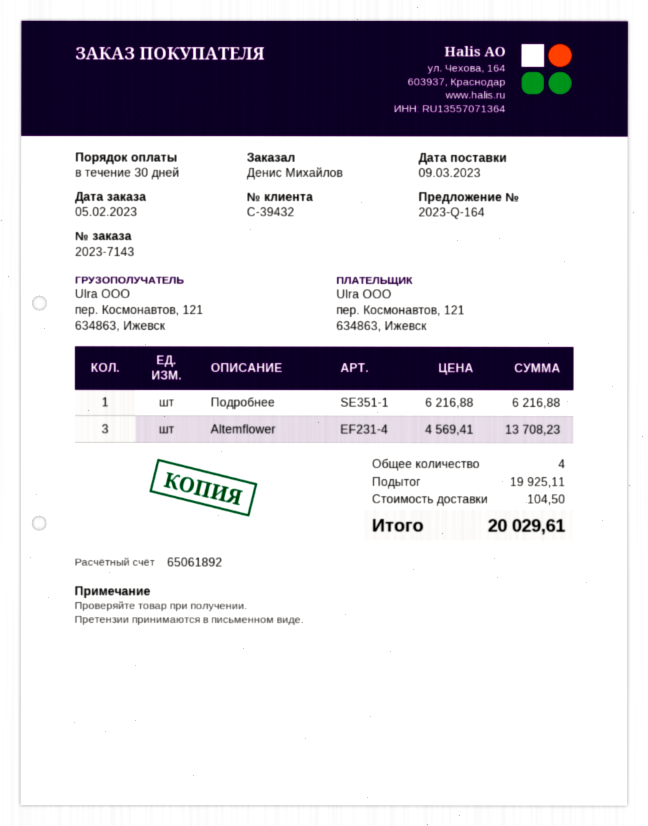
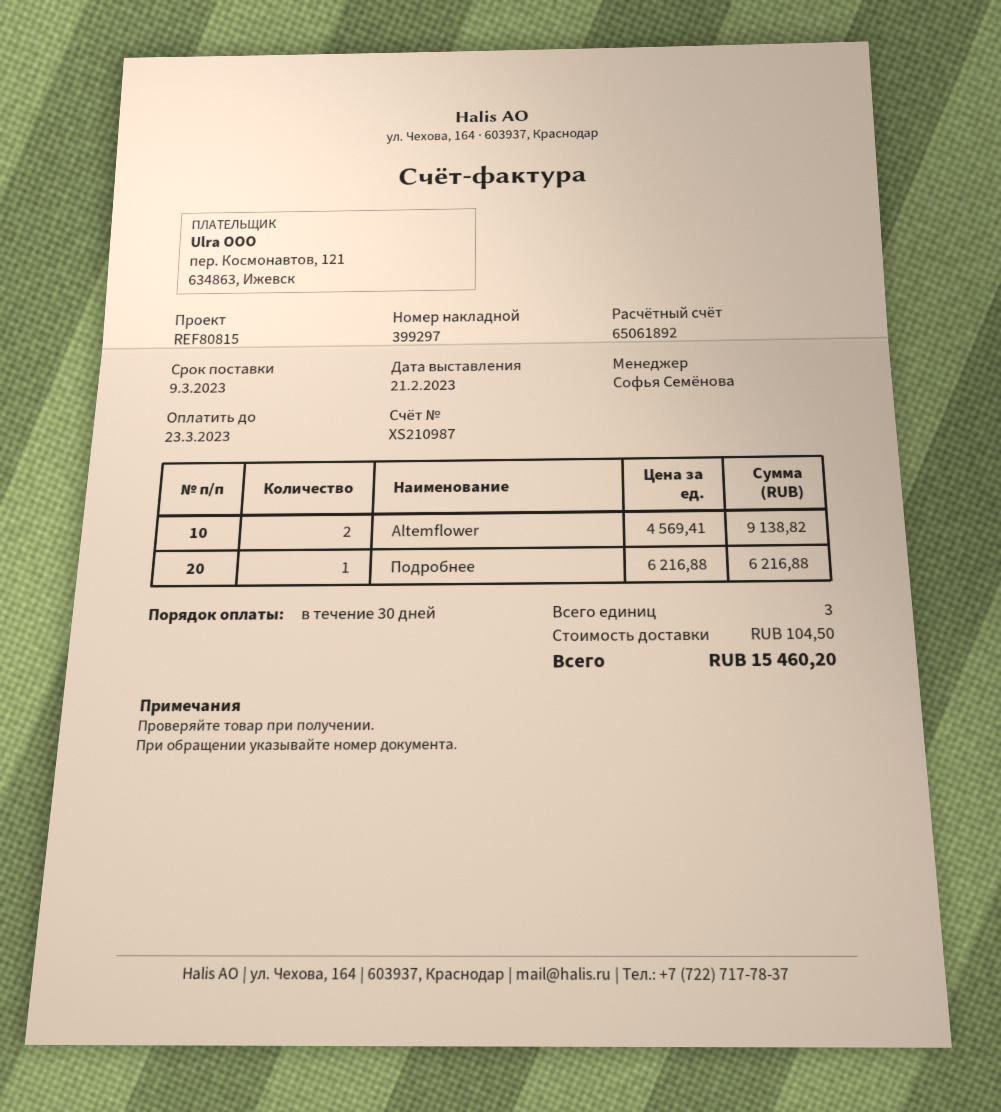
Altemflower: 3 x 4569.41 = 13708.23 -> 2 x 4569.41 = 9138.82
total quantity: 4 -> 3
total: 20029.61 -> 15460.20

